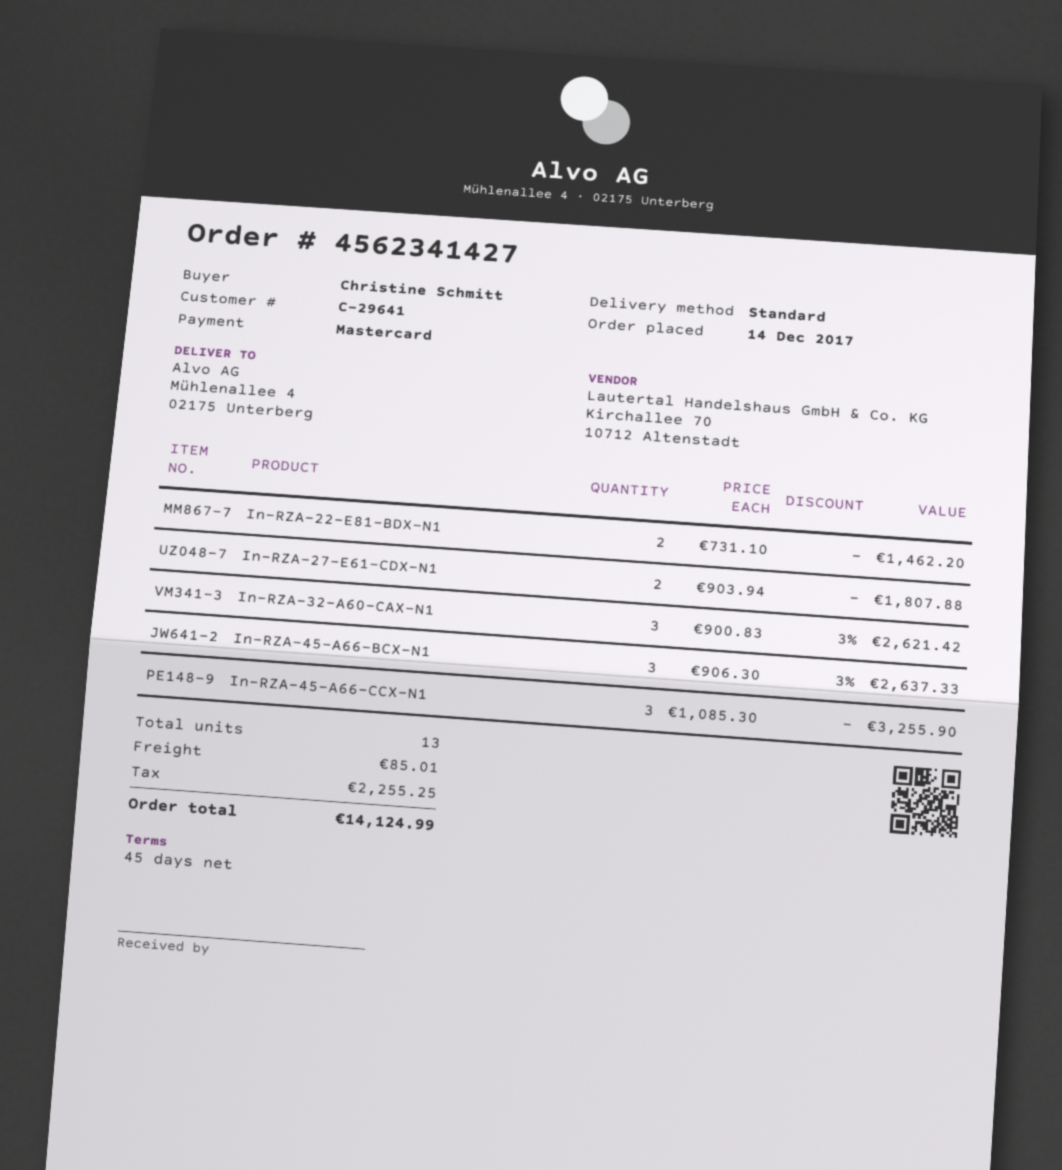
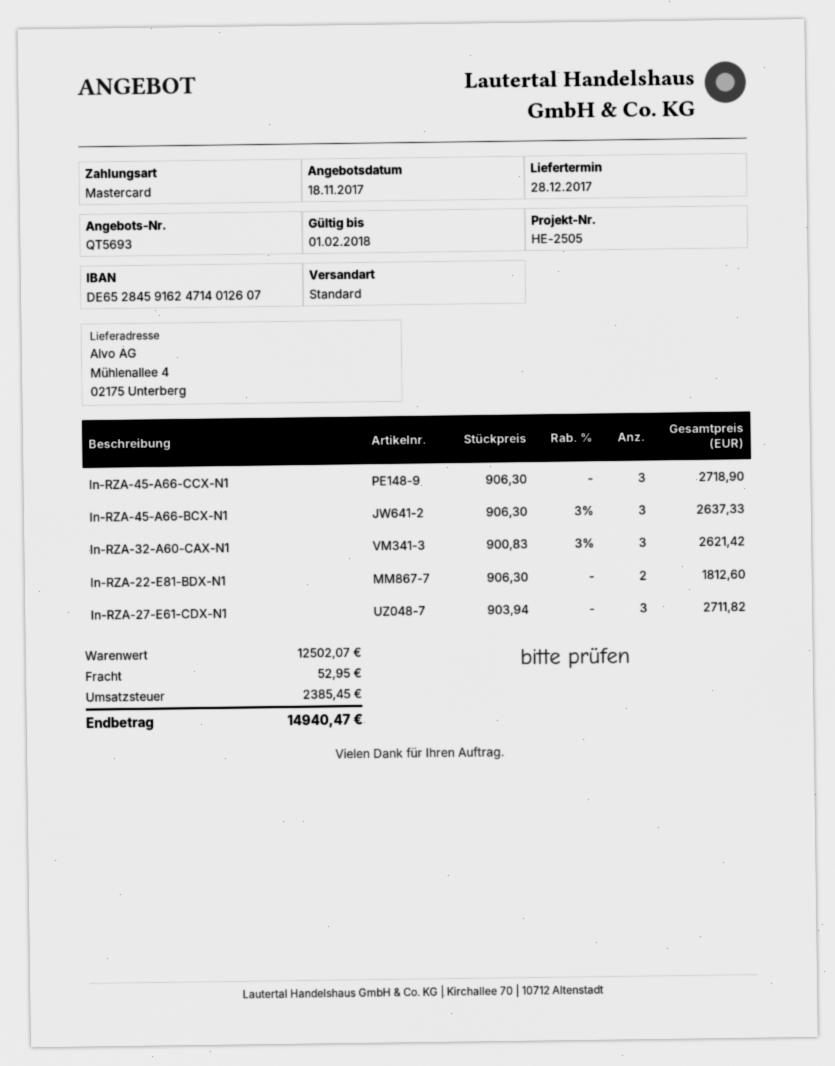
In-RZA-22-E81-BDX-N1: 2 x 731.10 = 1462.20 -> 2 x 906.30 = 1812.60
In-RZA-27-E61-CDX-N1: 2 x 903.94 = 1807.88 -> 3 x 903.94 = 2711.82
In-RZA-45-A66-CCX-N1: 3 x 1085.30 = 3255.90 -> 3 x 906.30 = 2718.90
shipping: 85.01 -> 52.95
tax: 2255.25 -> 2385.45
total: 14124.99 -> 14940.47

